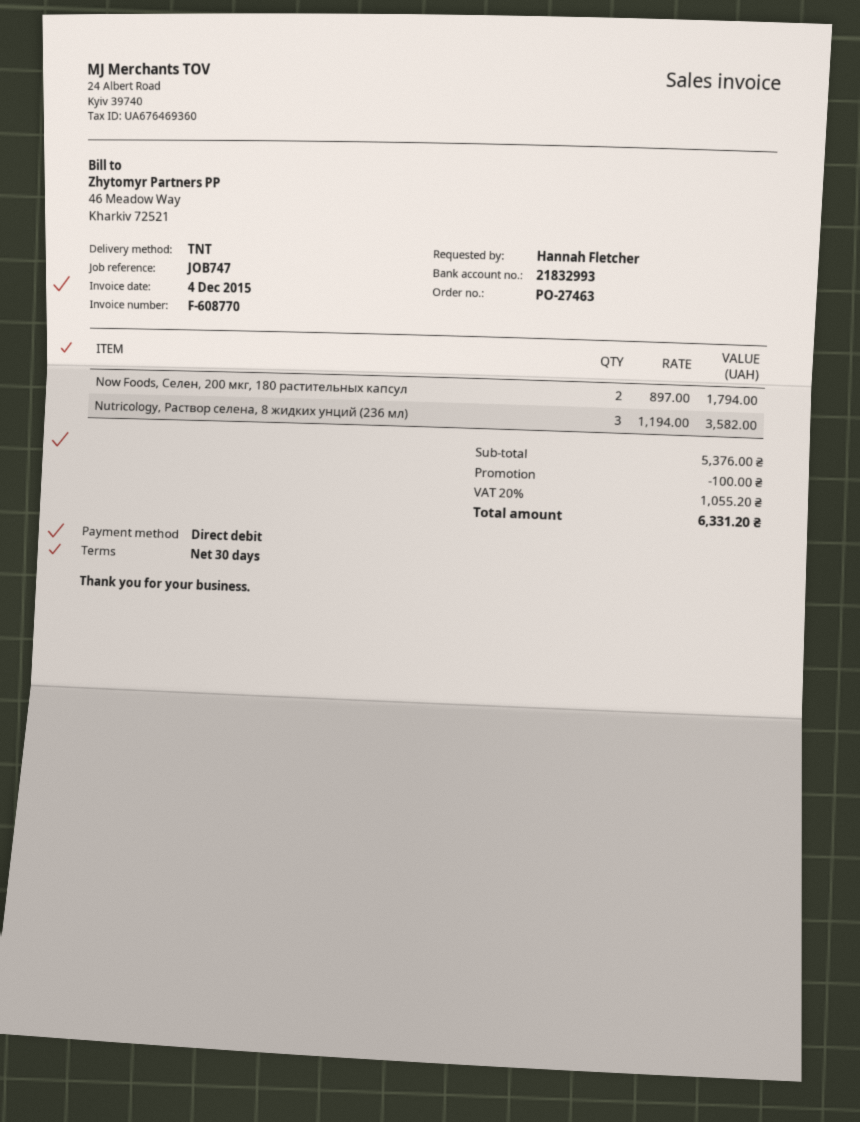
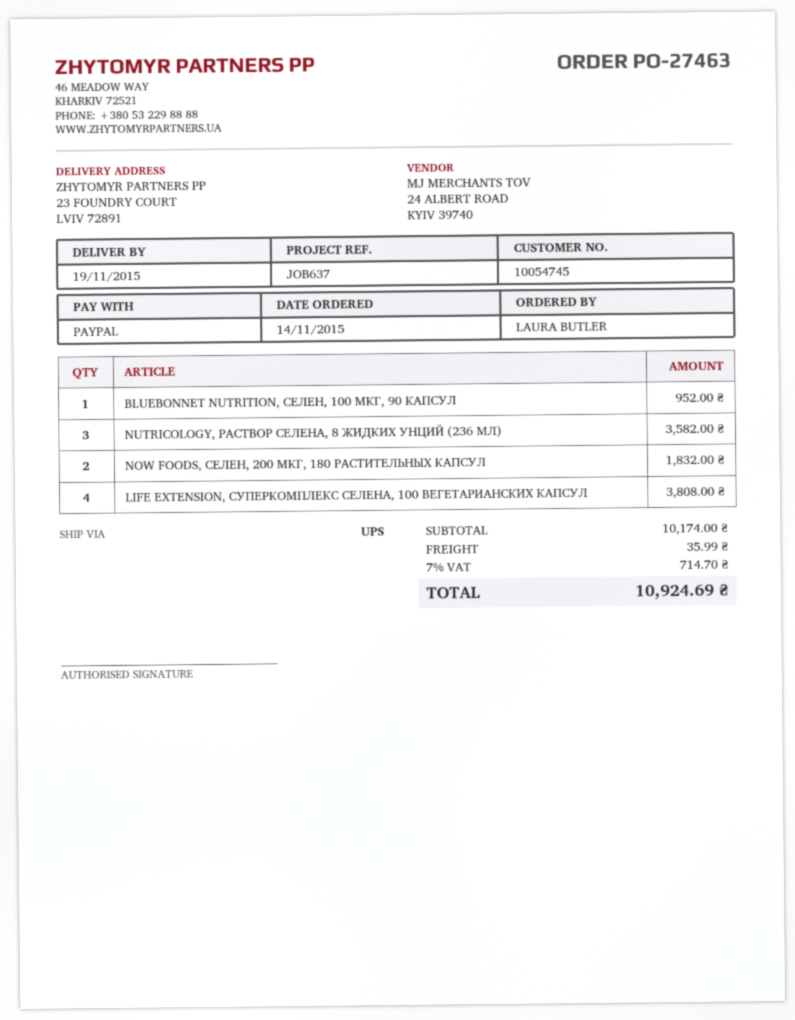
reference: JOB747 -> JOB637
ordered by: Hannah Fletcher -> LAURA BUTLER
payment method: direct debit -> PayPal
shipping method: TNT -> UPS
Now Foods, Селен, 200 мкг, 180 растительных капсул: 2 for 1794.00 -> 2 for 1832.00
BLUEBONNET NUTRITION, СЕЛЕН, 100 МКГ, 90 КАПСУЛ: none -> 1 for 952.00
LIFE EXTENSION, СУПЕРКОМПЛЕКС СЕЛЕНА, 100 ВЕГЕТАРИАНСКИХ КАПСУЛ: none -> 4 for 3808.00
subtotal: 5376.00 -> 10174.00
discount: 100.00 -> none
shipping: none -> 35.99
tax: 20% = 1055.20 -> 7% = 714.70
total: 6331.20 -> 10924.69

